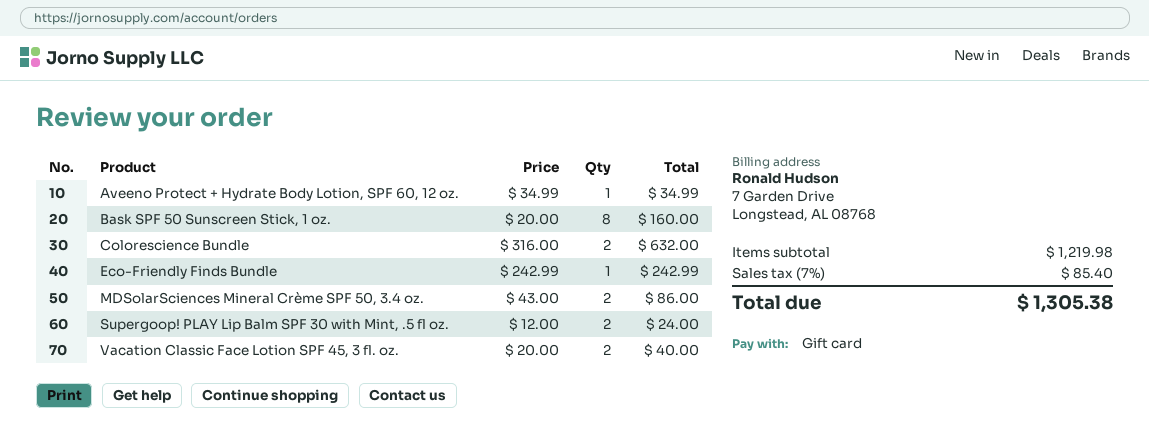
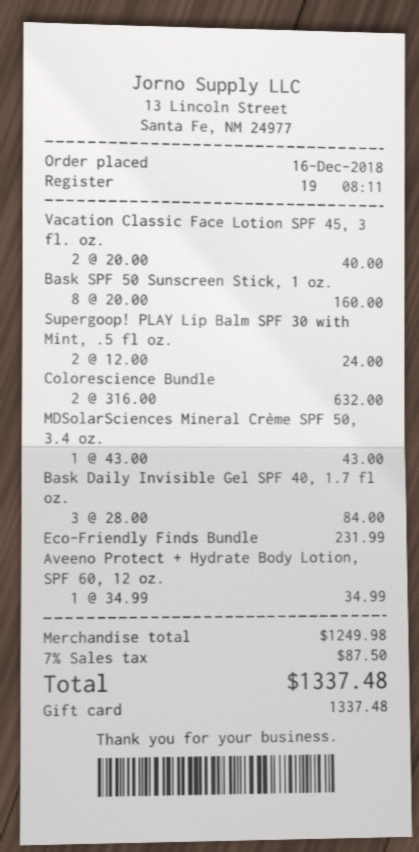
Eco-Friendly Finds Bundle: 1 x 242.99 = 242.99 -> 1 x 231.99 = 231.99
MDSolarSciences Mineral Crème SPF 50, 3.4 oz.: 2 x 43.00 = 86.00 -> 1 x 43.00 = 43.00
Bask Daily Invisible Gel SPF 40, 1.7 fl oz.: none -> 3 x 28.00 = 84.00
subtotal: 1219.98 -> 1249.98
tax: 7% = 85.40 -> 7% = 87.50
total: 1305.38 -> 1337.48

